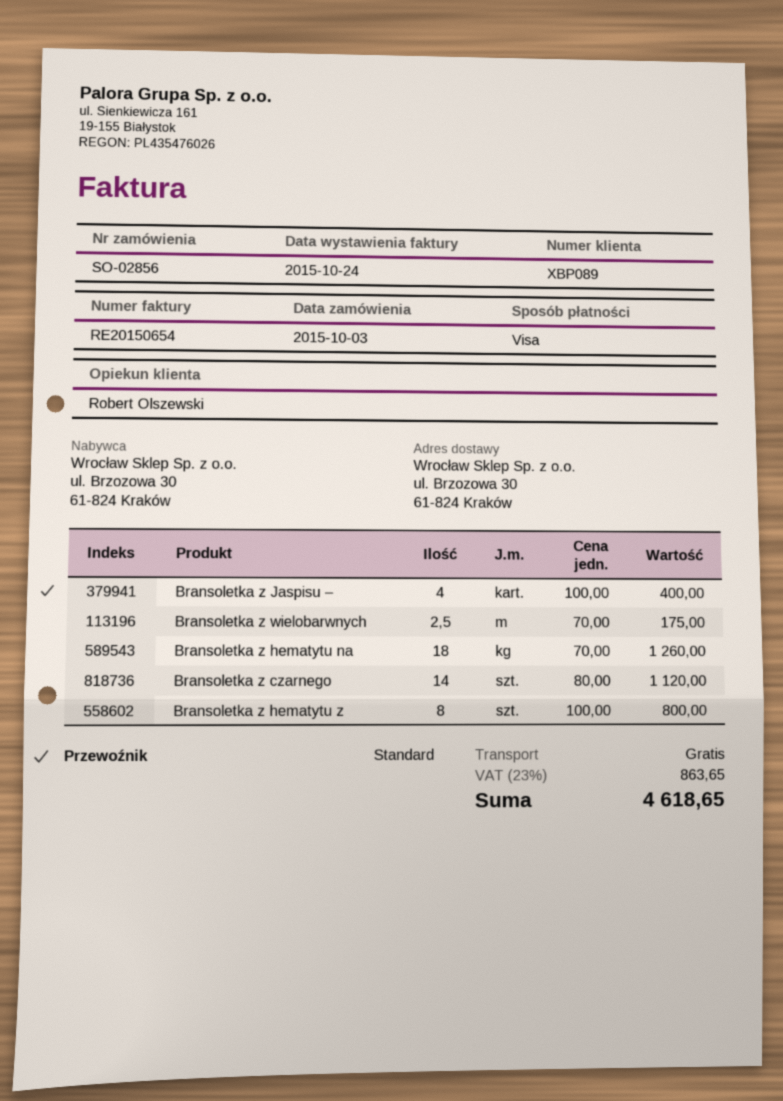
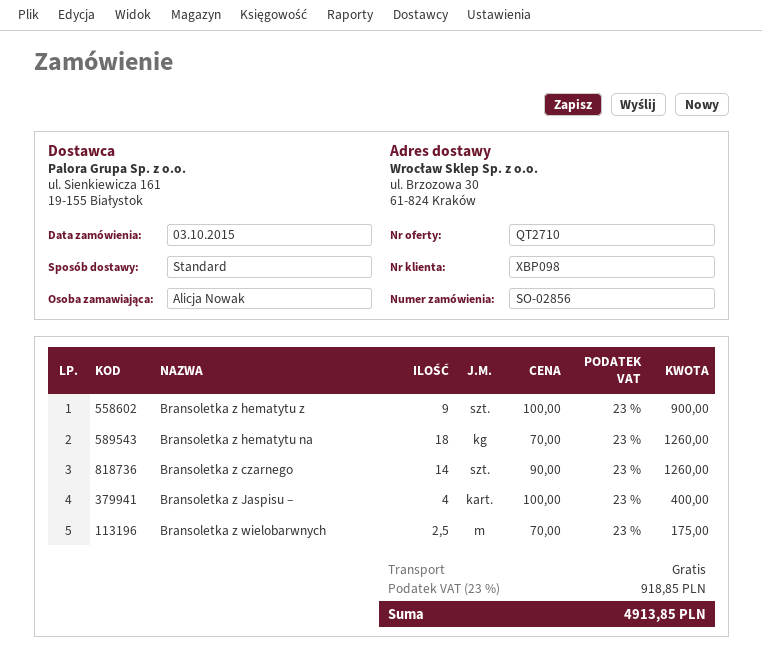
customer number: XBP089 -> XBP098
Bransoletka z czarnego: 14 x 80.00 = 1120.00 -> 14 x 90.00 = 1260.00
Bransoletka z hematytu z: 8 x 100.00 = 800.00 -> 9 x 100.00 = 900.00
tax: 23% = 863.65 -> 23% = 918.85
total: 4618.65 -> 4913.85

